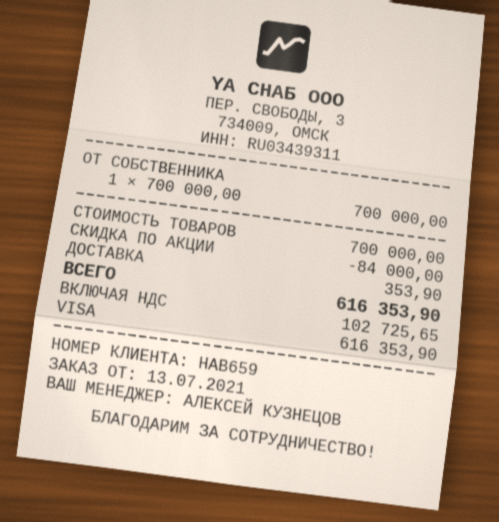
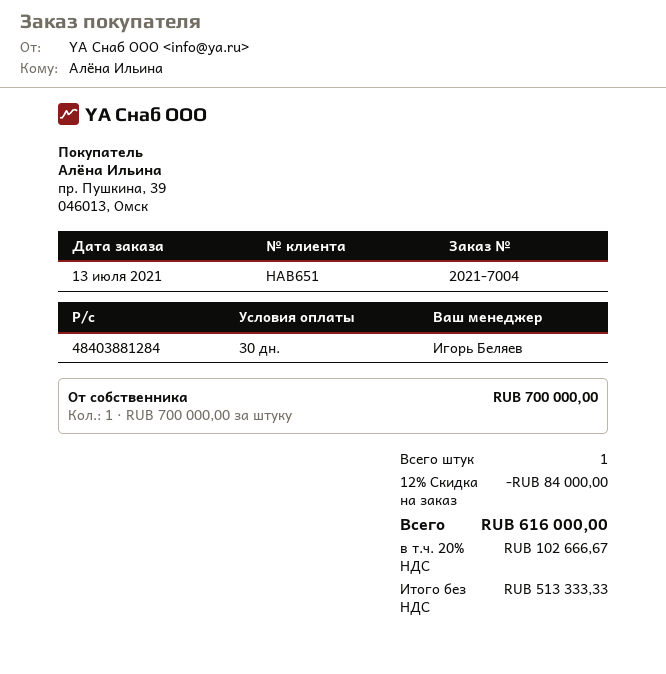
customer number: HAB659 -> HAB651
sales rep: АЛЕКСЕЙ КУЗНЕЦОВ -> Игорь Беляев
shipping: 353.90 -> none
tax: 102725.65 -> 102666.67
total: 616353.90 -> 616000.00

